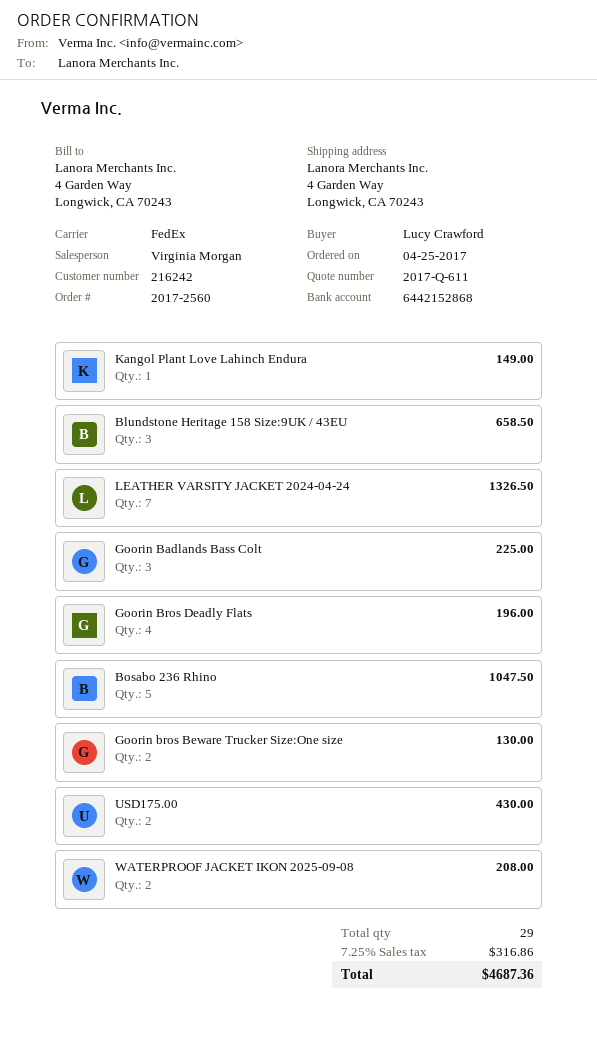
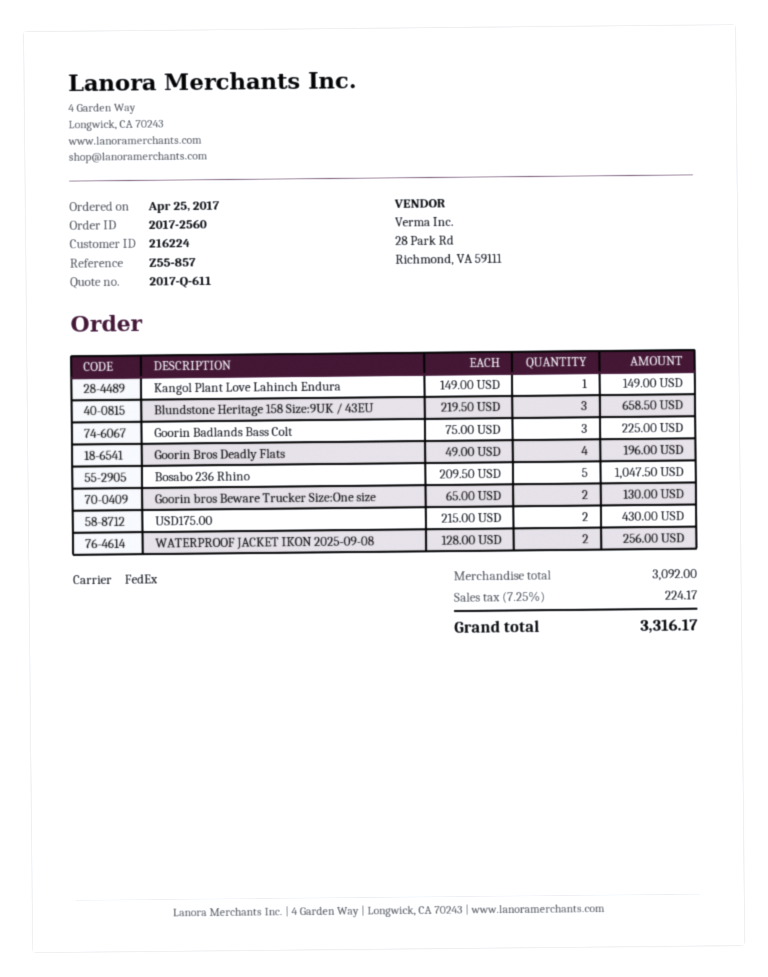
customer number: 216242 -> 216224
LEATHER VARSITY JACKET 2024-04-24: 7 for 1326.50 -> none
WATERPROOF JACKET IKON 2025-09-08: 2 for 208.00 -> 2 for 256.00
tax: 7.25% = 316.86 -> 7.25% = 224.17
total: 4687.36 -> 3316.17

